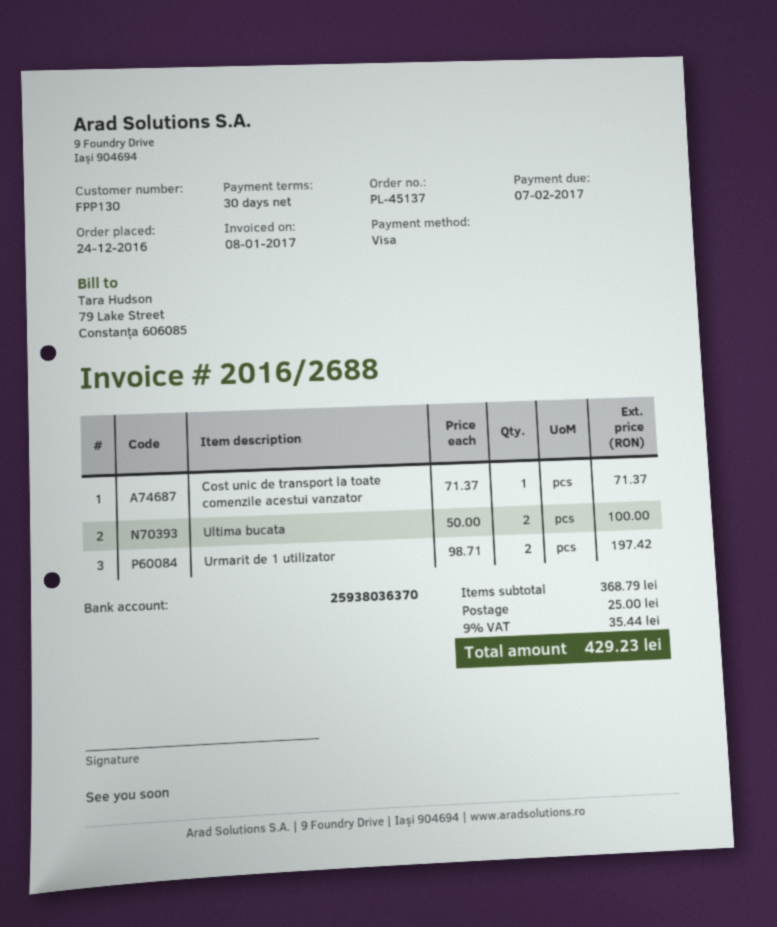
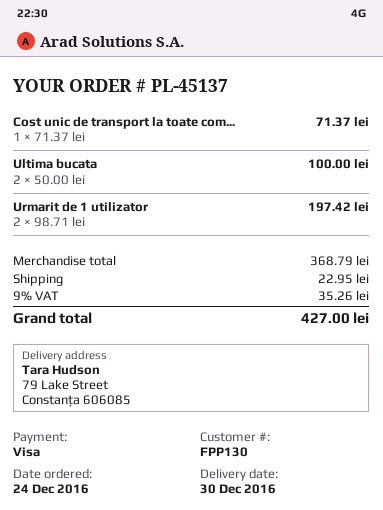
shipping: 25.00 -> 22.95
tax: 9% = 35.44 -> 9% = 35.26
total: 429.23 -> 427.00

